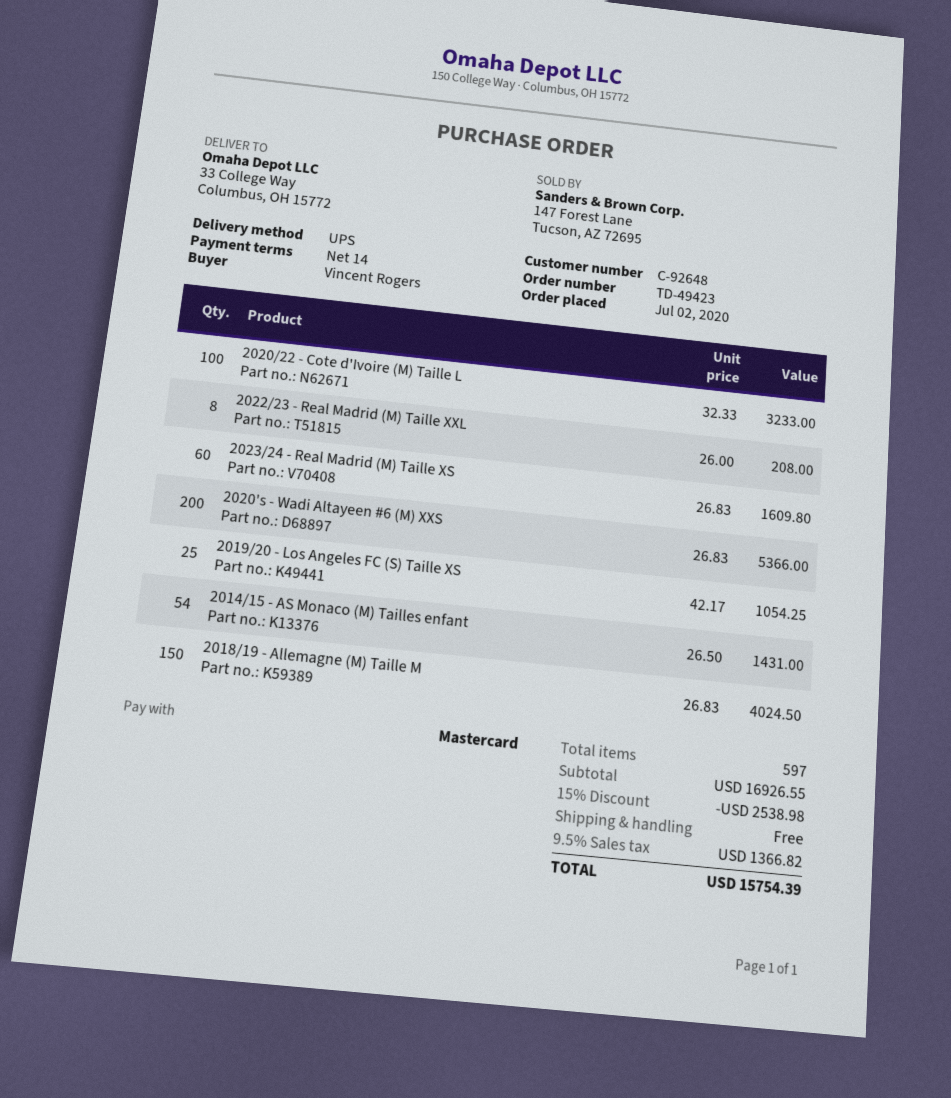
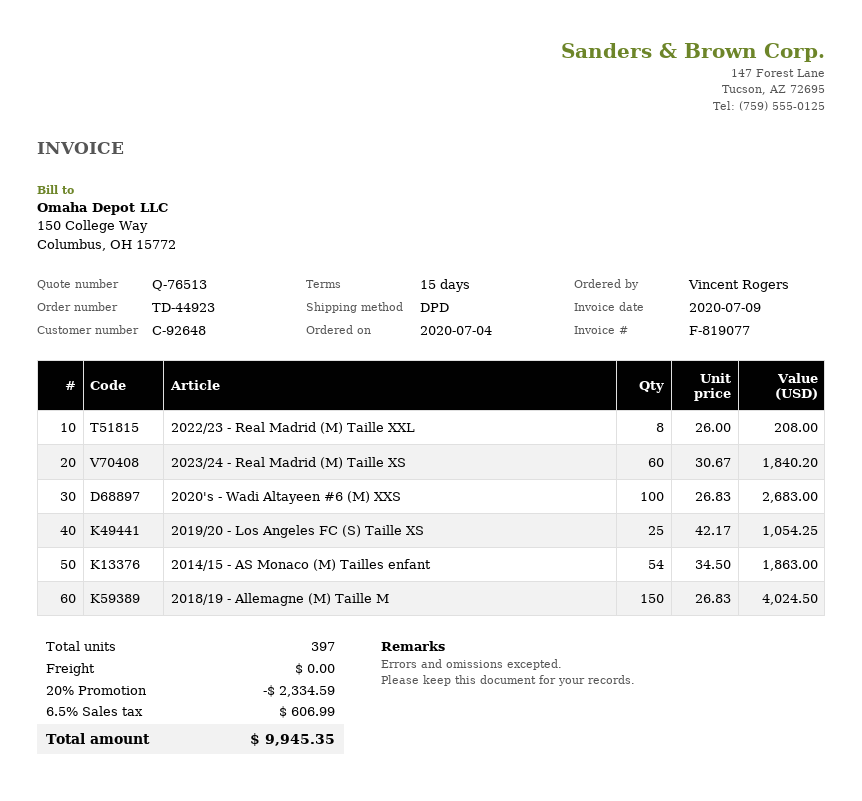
order number: TD-49423 -> TD-44923
order date: 2020-07-02 -> 2020-07-04
payment terms: 14 days -> 15 days
shipping method: UPS -> DPD
2020/22 - Cote d'Ivoire (M) Taille L: 100 x 32.33 = 3233.00 -> none
2023/24 - Real Madrid (M) Taille XS: 60 x 26.83 = 1609.80 -> 60 x 30.67 = 1840.20
2020's - Wadi Altayeen #6 (M) XXS: 200 x 26.83 = 5366.00 -> 100 x 26.83 = 2683.00
2014/15 - AS Monaco (M) Tailles enfant: 54 x 26.50 = 1431.00 -> 54 x 34.50 = 1863.00
total quantity: 597 -> 397
discount: 15% = 2538.98 -> 20% = 2334.59
tax: 9.5% = 1366.82 -> 6.5% = 606.99
total: 15754.39 -> 9945.35

